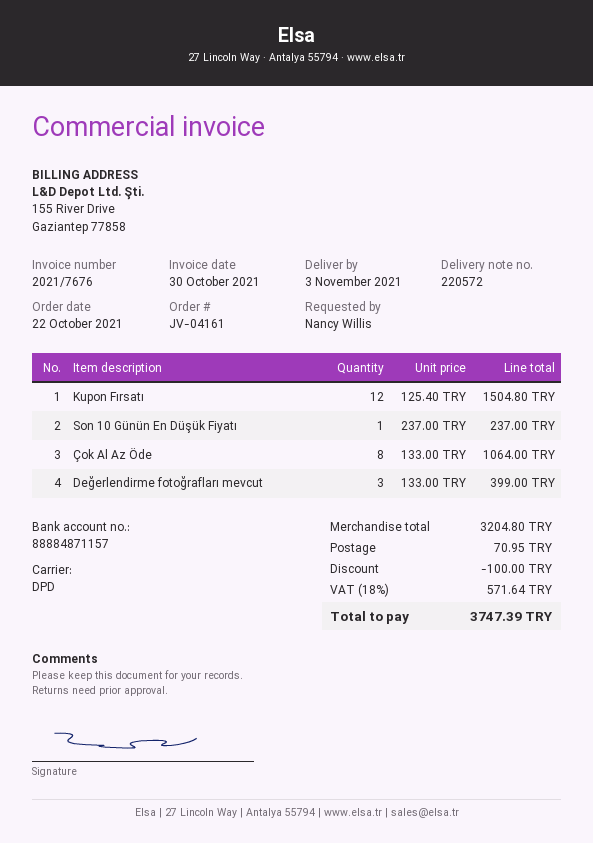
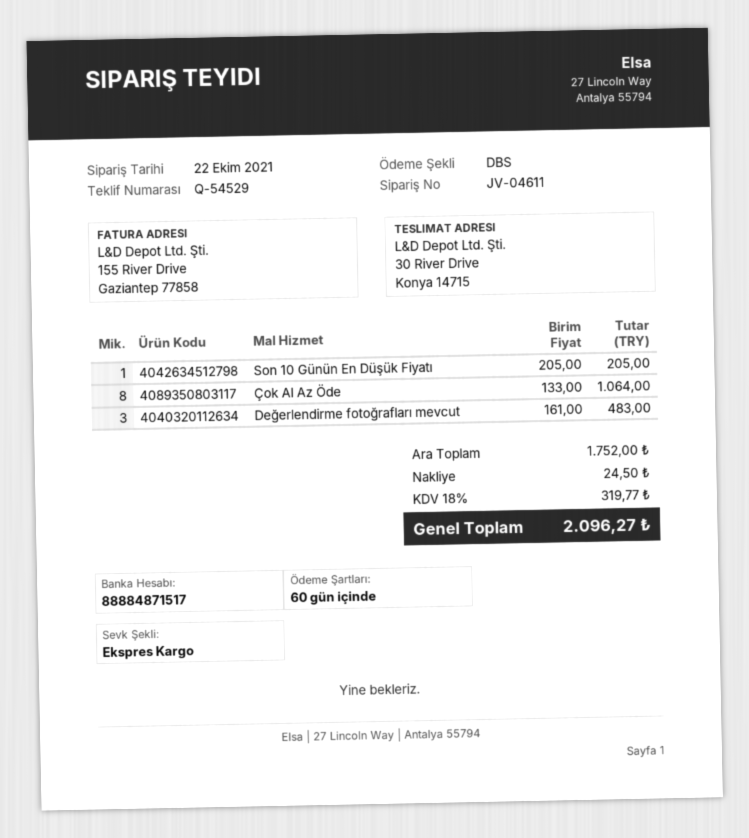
order number: JV-04161 -> JV-04611
bank account: 88884871157 -> 88884871517
shipping method: DPD -> express
Kupon Fırsatı: 12 x 125.40 = 1504.80 -> none
Son 10 Günün En Düşük Fiyatı: 1 x 237.00 = 237.00 -> 1 x 205.00 = 205.00
Değerlendirme fotoğrafları mevcut: 3 x 133.00 = 399.00 -> 3 x 161.00 = 483.00
subtotal: 3204.80 -> 1752.00
discount: 100.00 -> none
shipping: 70.95 -> 24.50
tax: 18% = 571.64 -> 18% = 319.77
total: 3747.39 -> 2096.27

